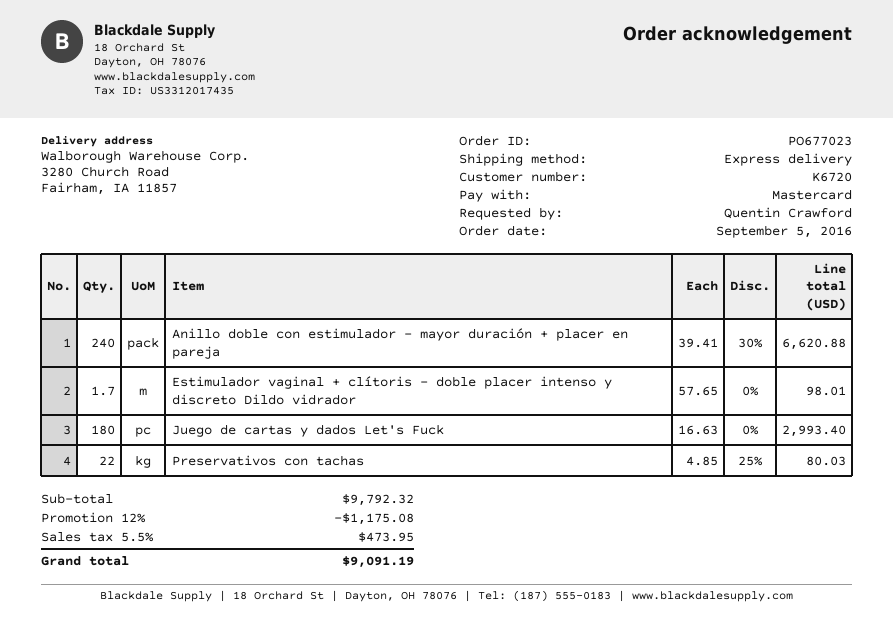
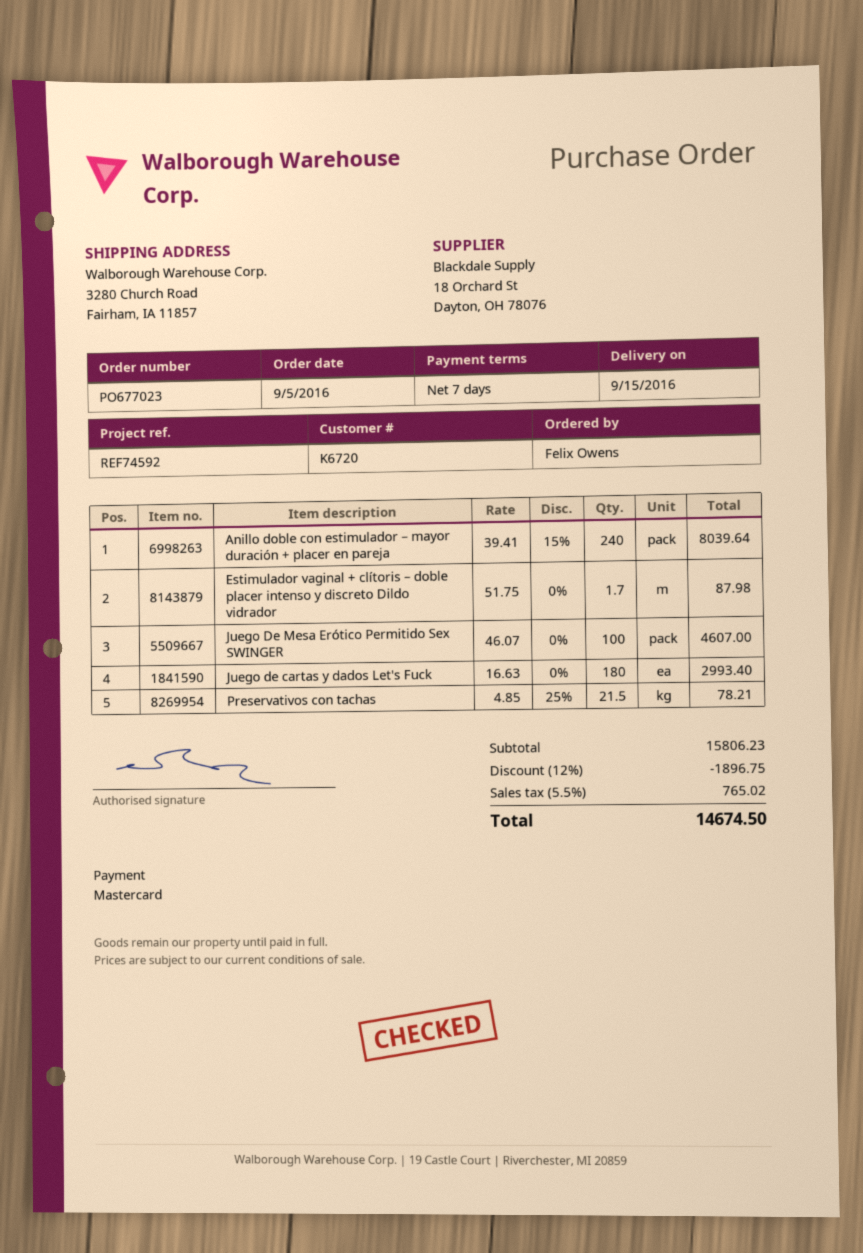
ordered by: Quentin Crawford -> Felix Owens
Anillo doble con estimulador – mayor duración + placer en pareja: 240 x 39.41 - 30% = 6620.88 -> 240 x 39.41 - 15% = 8039.64
Estimulador vaginal + clítoris – doble placer intenso y discreto Dildo vidrador: 1.7 x 57.65 = 98.01 -> 1.7 x 51.75 = 87.98
Preservativos con tachas: 22 x 4.85 - 25% = 80.03 -> 21.5 x 4.85 - 25% = 78.21
Juego De Mesa Erótico Permitido Sex SWINGER: none -> 100 x 46.07 = 4607.00
subtotal: 9792.32 -> 15806.23
discount: 12% = 1175.08 -> 12% = 1896.75
tax: 5.5% = 473.95 -> 5.5% = 765.02
total: 9091.19 -> 14674.50

